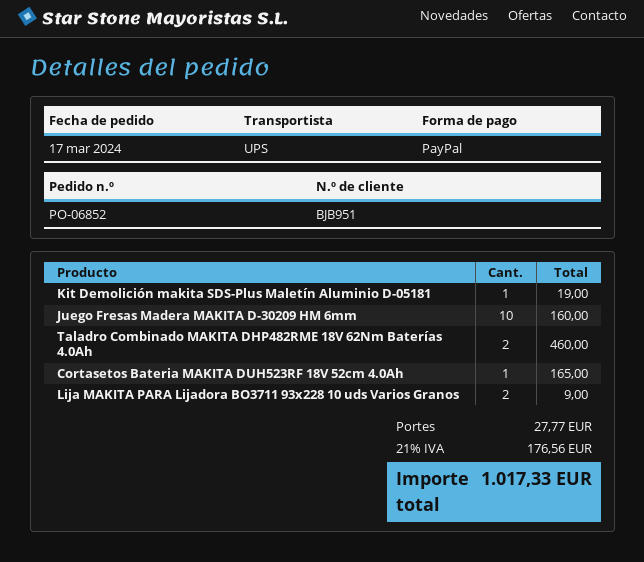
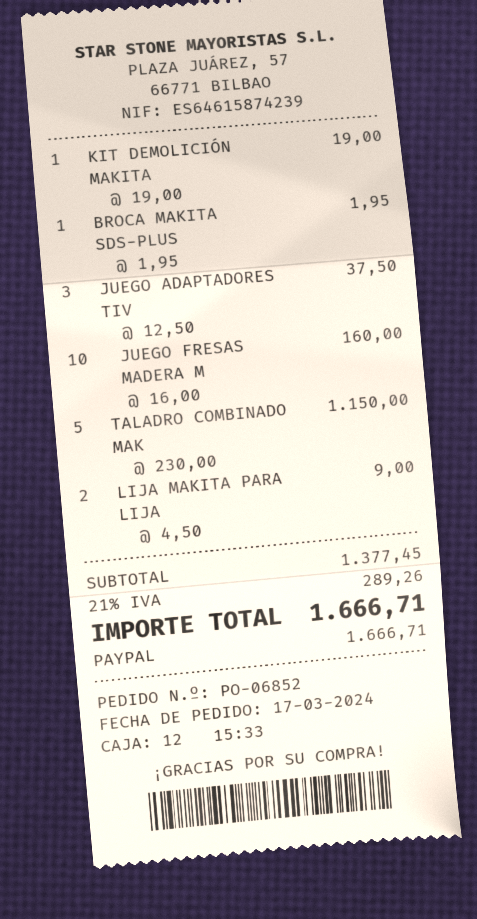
Taladro Combinado MAKITA DHP482RME 18V 62Nm Baterías 4.0Ah: 2 for 460.00 -> 5 for 1150.00
Cortasetos Bateria MAKITA DUH523RF 18V 52cm 4.0Ah: 1 for 165.00 -> none
BROCA MAKITA SDS-PLUS: none -> 1 for 1.95
JUEGO ADAPTADORES TIV: none -> 3 for 37.50
shipping: 27.77 -> none
tax: 21% = 176.56 -> 21% = 289.26
total: 1017.33 -> 1666.71

